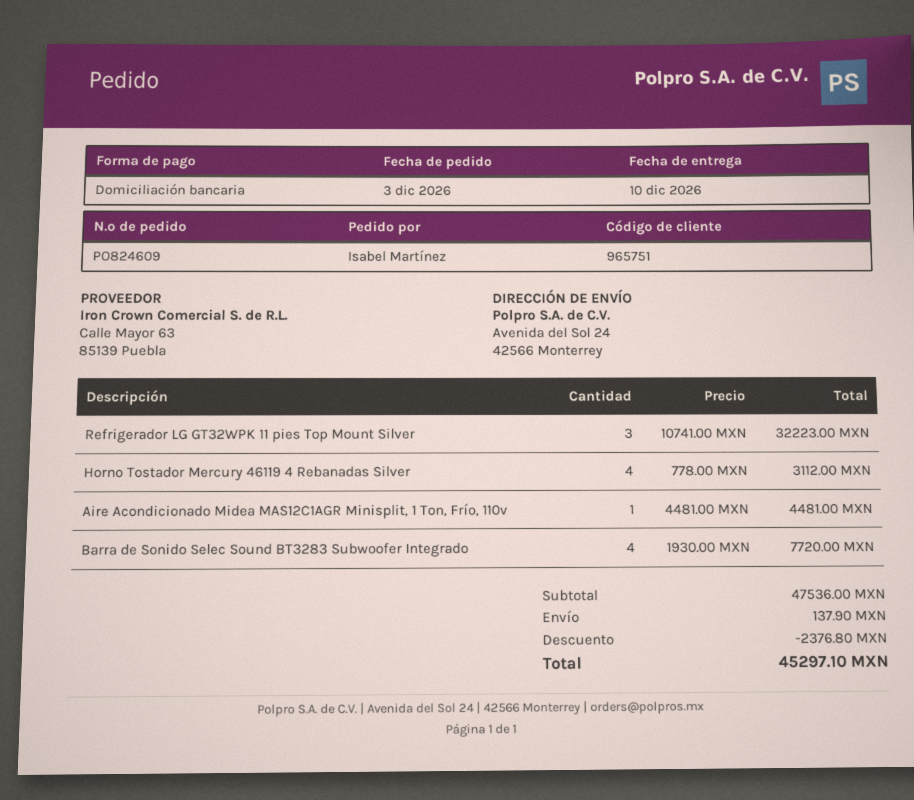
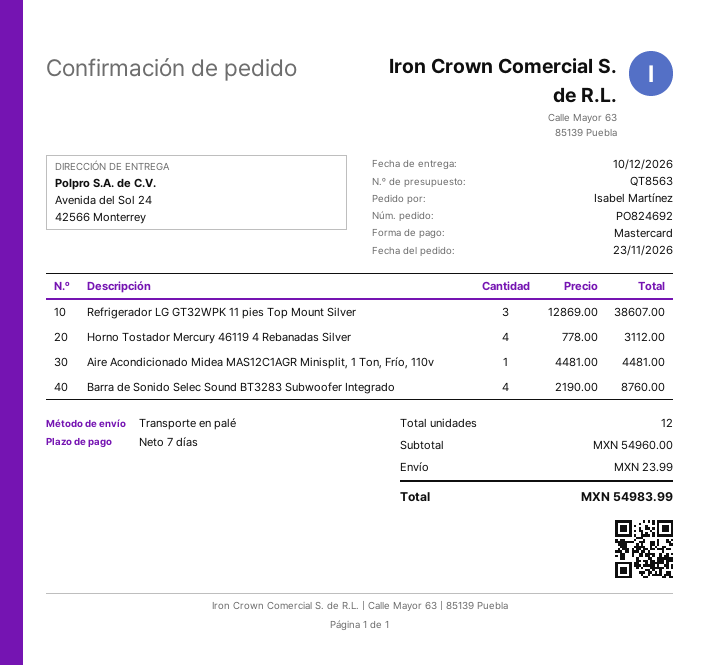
order number: PO824609 -> PO824692
order date: 2026-12-03 -> 2026-11-23
payment method: direct debit -> Mastercard
Refrigerador LG GT32WPK 11 pies Top Mount Silver: 3 x 10741.00 = 32223.00 -> 3 x 12869.00 = 38607.00
Barra de Sonido Selec Sound BT3283 Subwoofer Integrado: 4 x 1930.00 = 7720.00 -> 4 x 2190.00 = 8760.00
subtotal: 47536.00 -> 54960.00
discount: 2376.80 -> none
shipping: 137.90 -> 23.99
total: 45297.10 -> 54983.99

